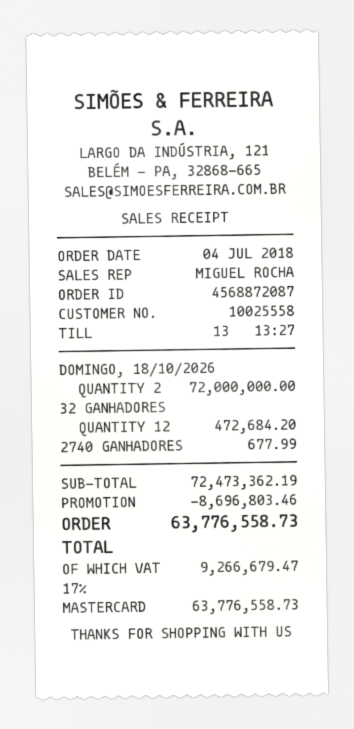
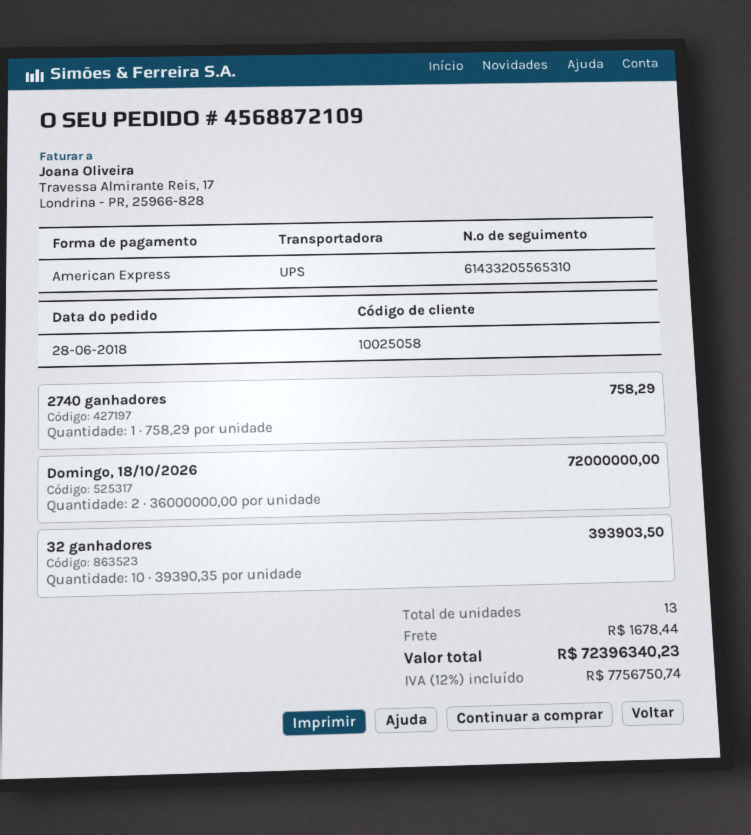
order number: 4568872087 -> 4568872109
order date: 2018-07-04 -> 2018-06-28
customer number: 10025558 -> 10025058
payment method: Mastercard -> American Express
32 GANHADORES: 12 for 472684.20 -> 10 for 393903.50
2740 GANHADORES: 1 for 677.99 -> 1 for 758.29
discount: 8696803.46 -> none
shipping: none -> 1678.44
tax: 17% = 9266679.47 -> 12% = 7756750.74
total: 63776558.73 -> 72396340.23

